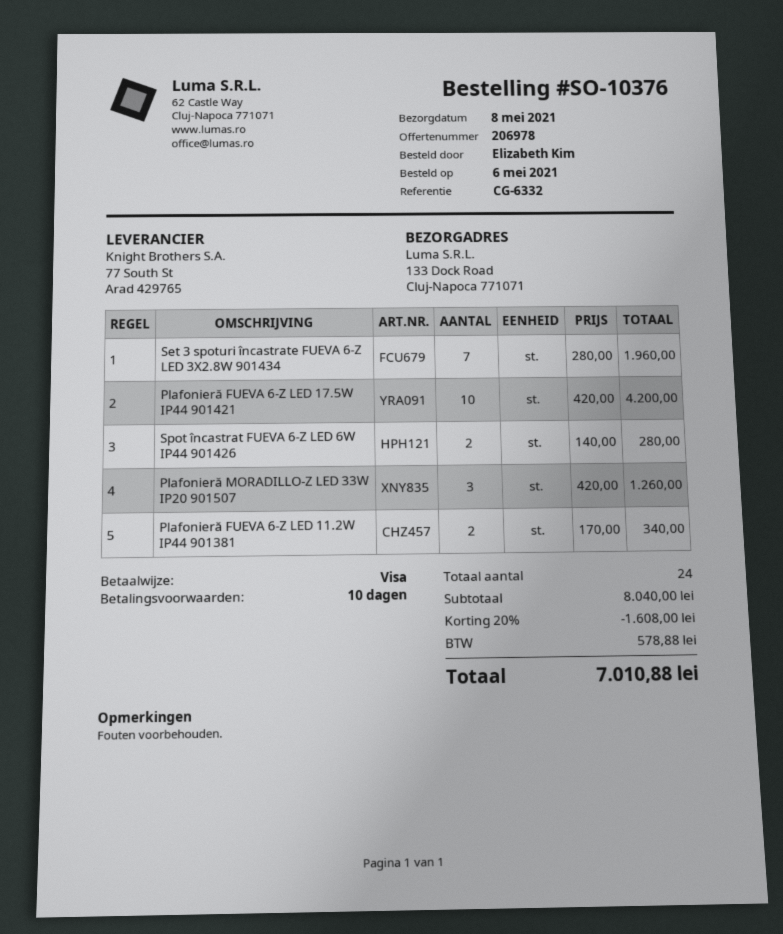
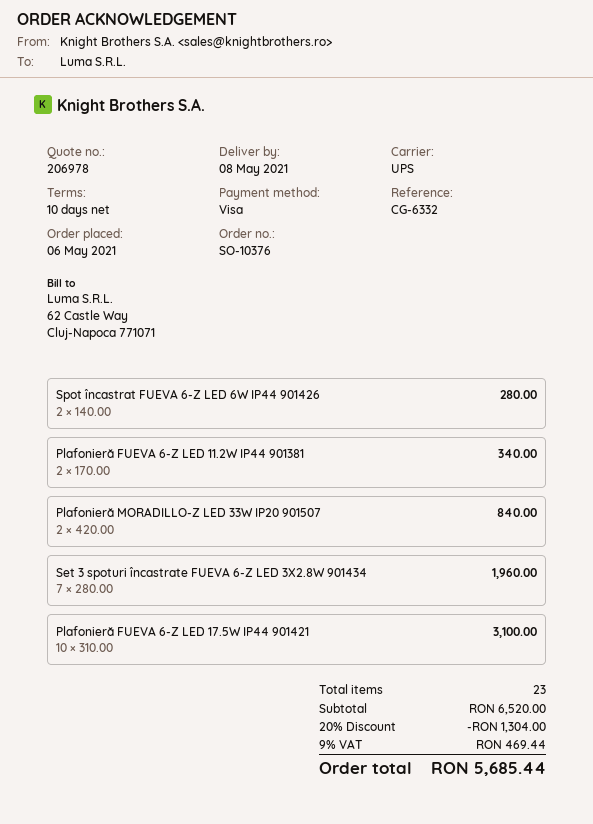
Plafonieră FUEVA 6-Z LED 17.5W IP44 901421: 10 x 420.00 = 4200.00 -> 10 x 310.00 = 3100.00
Plafonieră MORADILLO-Z LED 33W IP20 901507: 3 x 420.00 = 1260.00 -> 2 x 420.00 = 840.00
total quantity: 24 -> 23
subtotal: 8040.00 -> 6520.00
discount: 20% = 1608.00 -> 20% = 1304.00
tax: 578.88 -> 469.44
total: 7010.88 -> 5685.44

